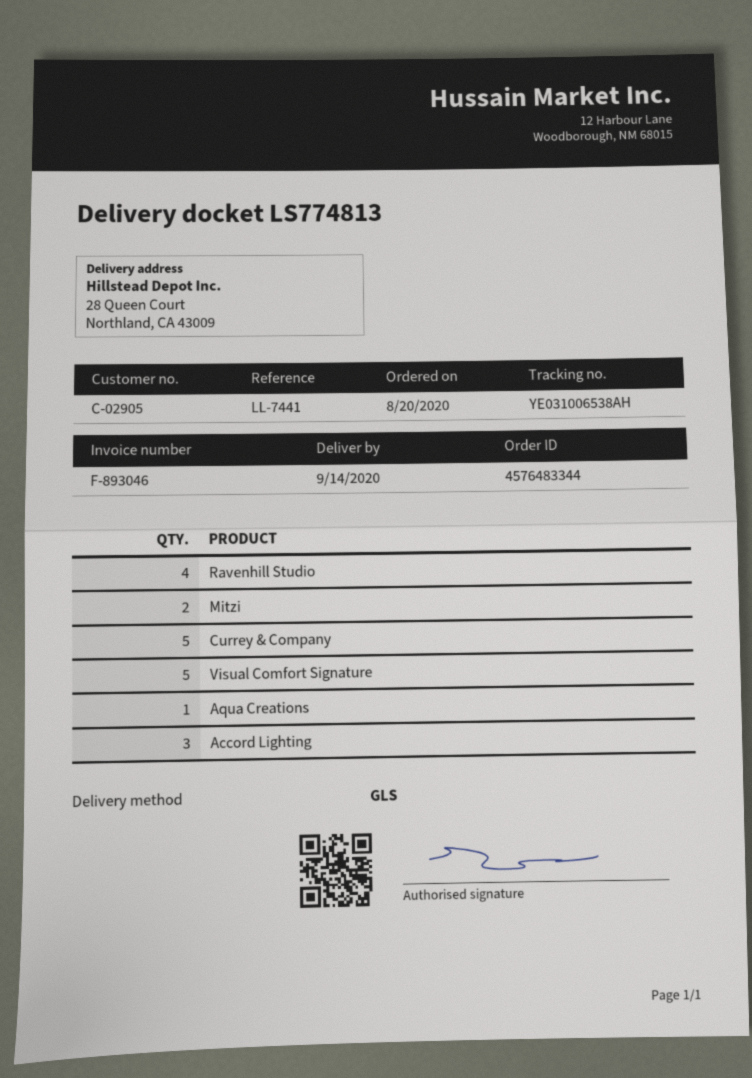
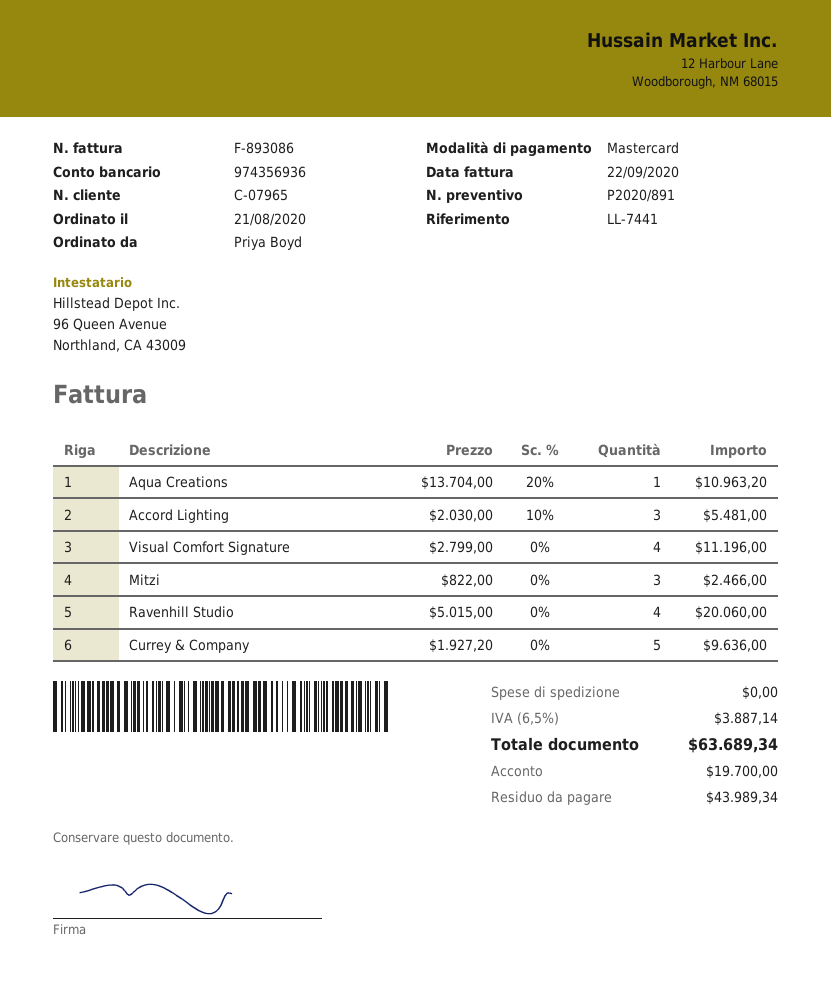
order date: 2020-08-20 -> 2020-08-21
invoice number: F-893046 -> F-893086
customer number: C-02905 -> C-07965
Mitzi: 2 -> 3
Visual Comfort Signature: 5 -> 4

